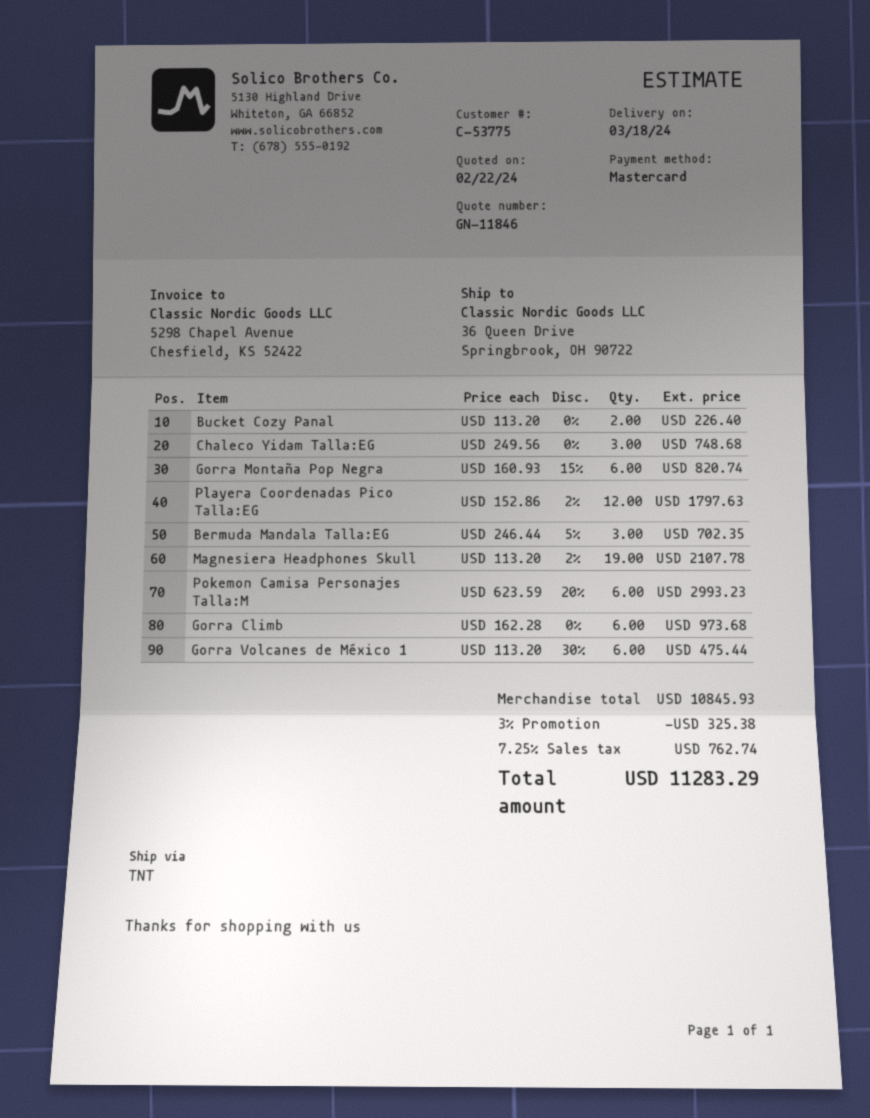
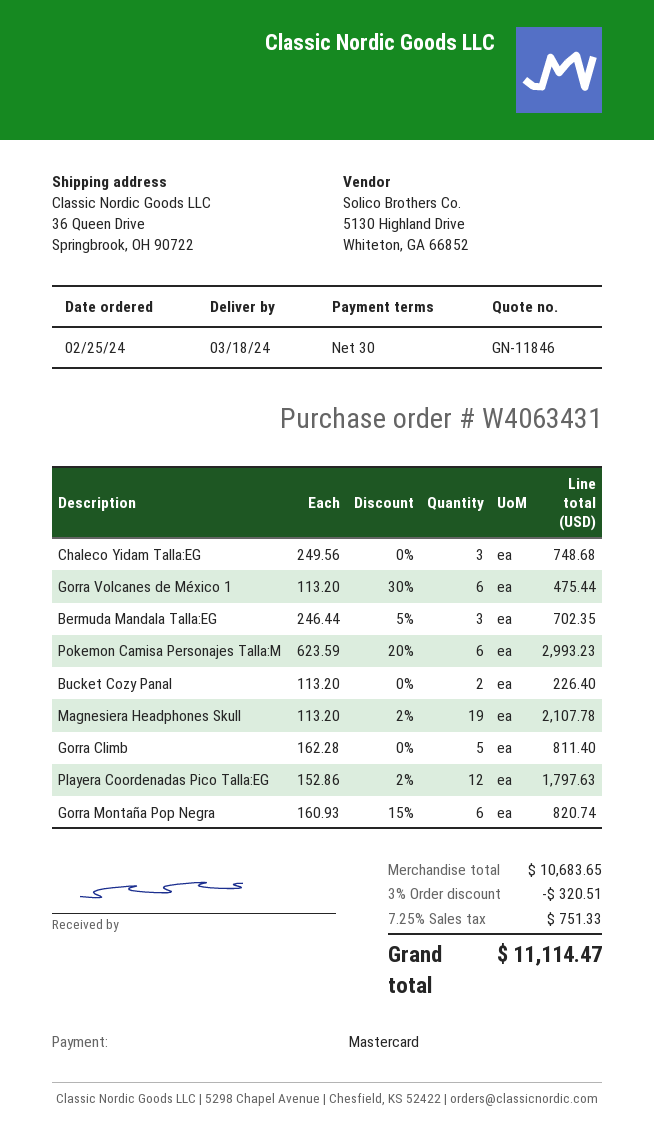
Gorra Climb: 6 x 162.28 = 973.68 -> 5 x 162.28 = 811.40
subtotal: 10845.93 -> 10683.65
discount: 3% = 325.38 -> 3% = 320.51
tax: 7.25% = 762.74 -> 7.25% = 751.33
total: 11283.29 -> 11114.47

